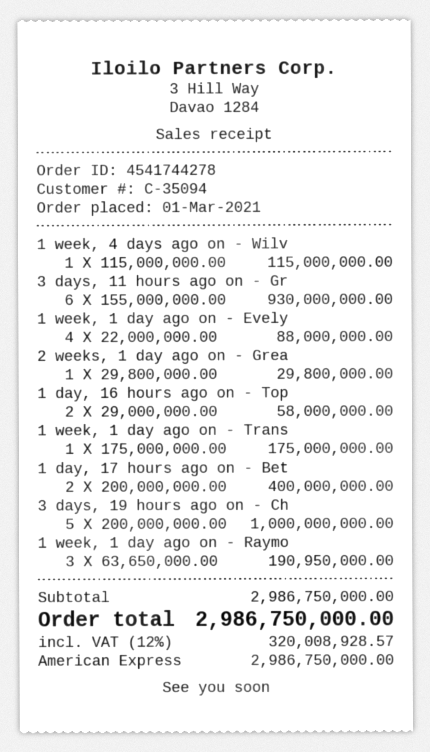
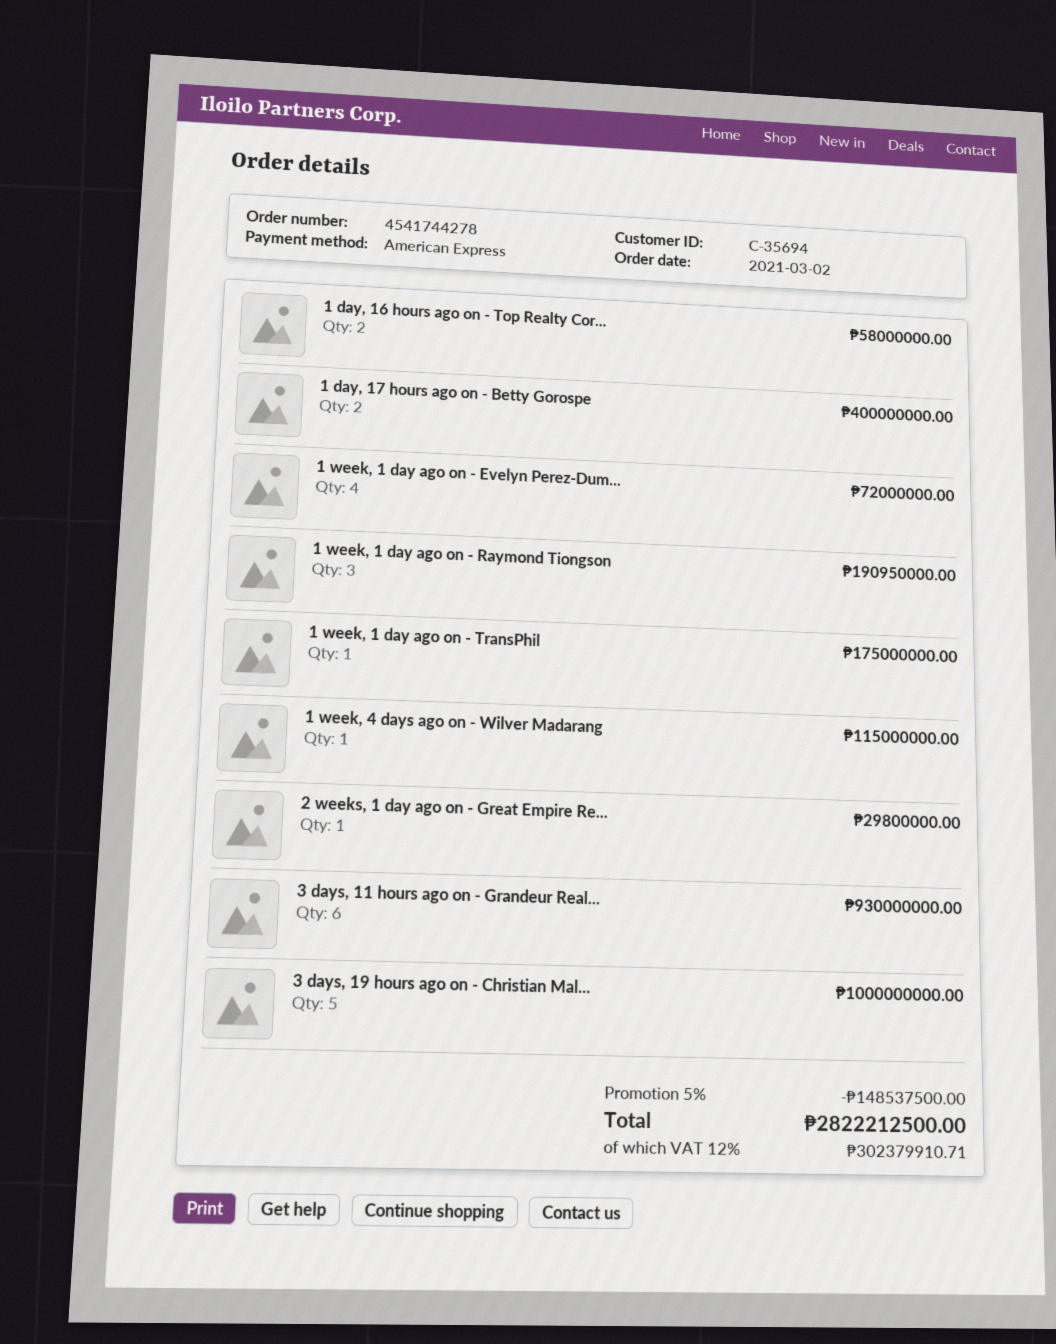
order date: 2021-03-01 -> 2021-03-02
customer number: C-35094 -> C-35694
1 week, 1 day ago on - Evely: 4 for 88000000.00 -> 4 for 72000000.00
discount: none -> 5% = 148537500.00
tax: 12% = 320008928.57 -> 12% = 302379910.71
total: 2986750000.00 -> 2822212500.00

